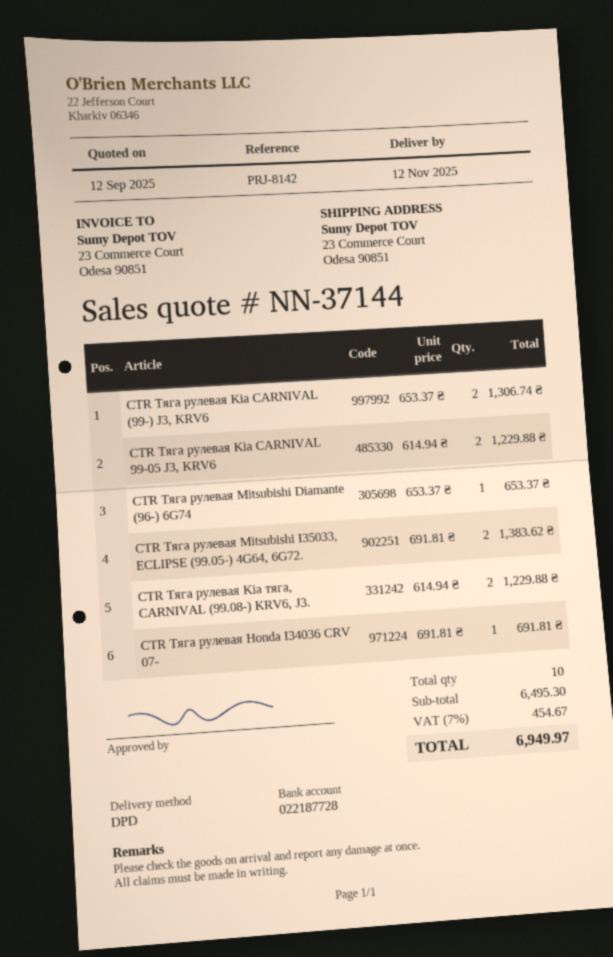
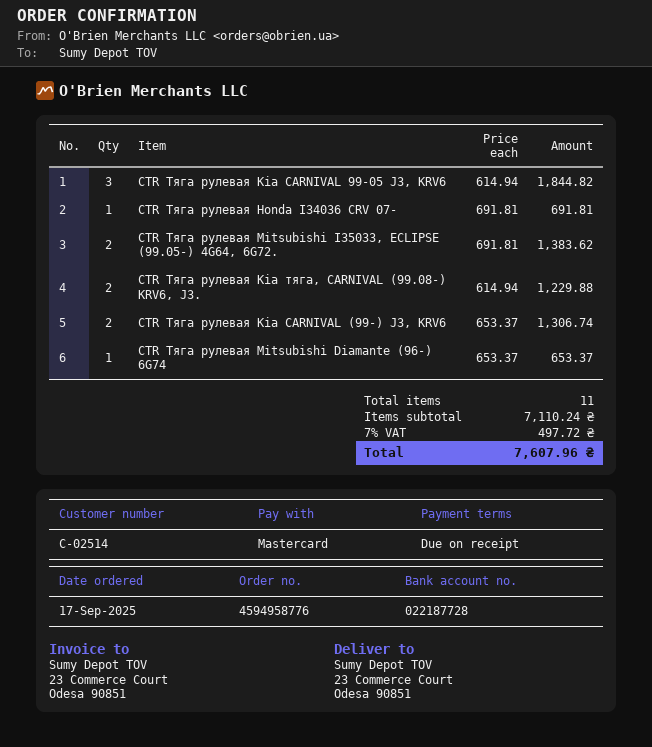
CTR Тяга рулевая Kia CARNIVAL 99-05 J3, KRV6: 2 x 614.94 = 1229.88 -> 3 x 614.94 = 1844.82
total quantity: 10 -> 11
subtotal: 6495.30 -> 7110.24
tax: 7% = 454.67 -> 7% = 497.72
total: 6949.97 -> 7607.96

